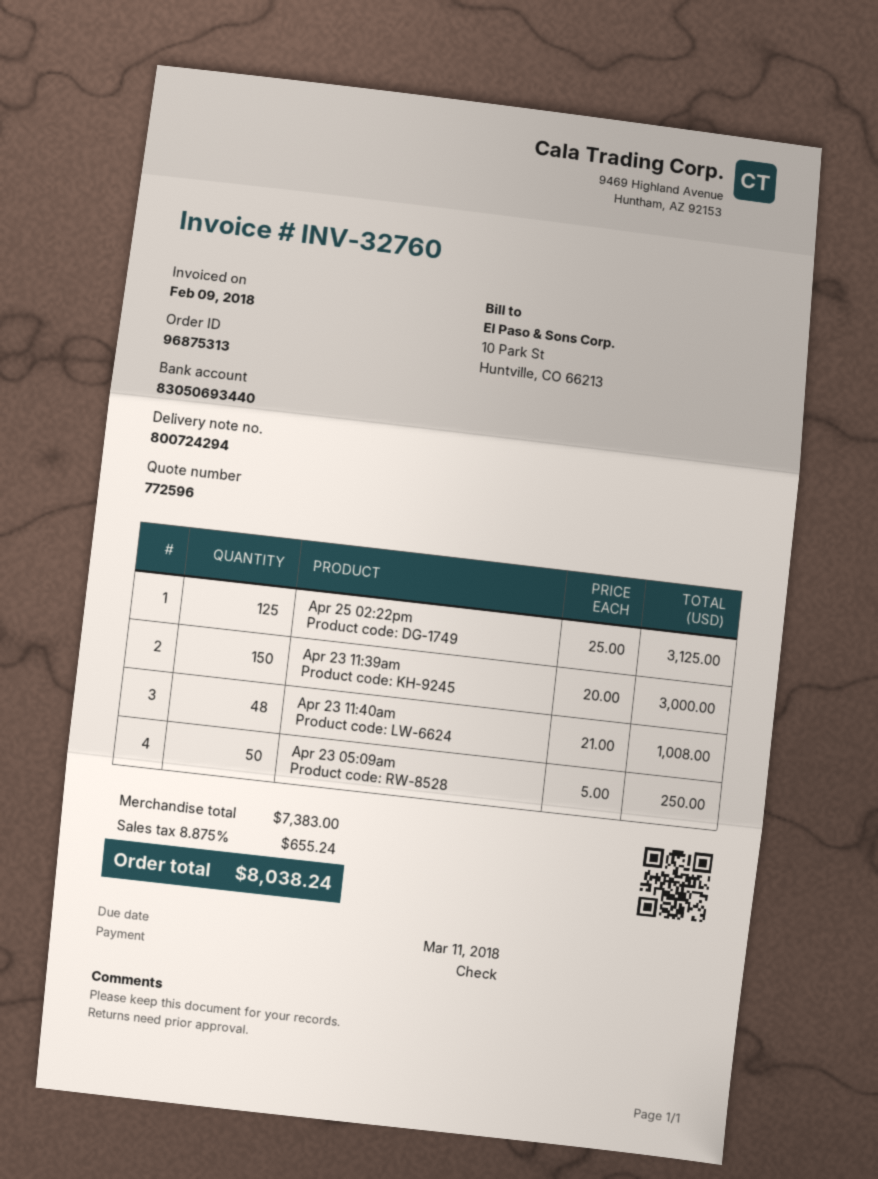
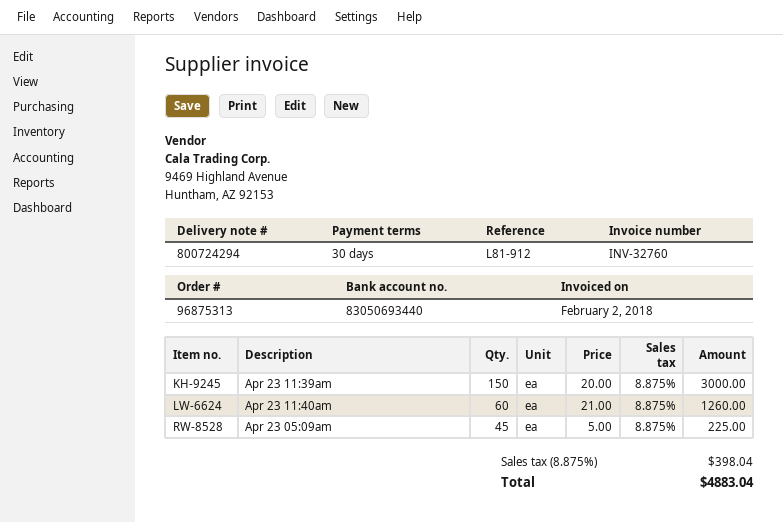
invoice date: 2018-02-09 -> 2018-02-02
Apr 25 02:22pm: 125 x 25.00 = 3125.00 -> none
Apr 23 11:40am: 48 x 21.00 = 1008.00 -> 60 x 21.00 = 1260.00
Apr 23 05:09am: 50 x 5.00 = 250.00 -> 45 x 5.00 = 225.00
tax: 8.875% = 655.24 -> 8.875% = 398.04
total: 8038.24 -> 4883.04

